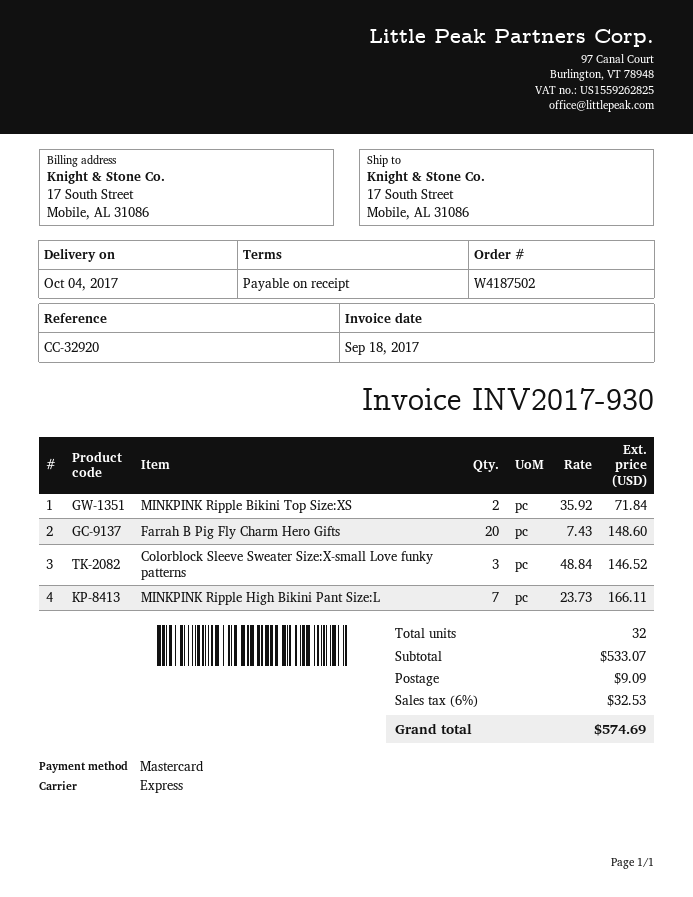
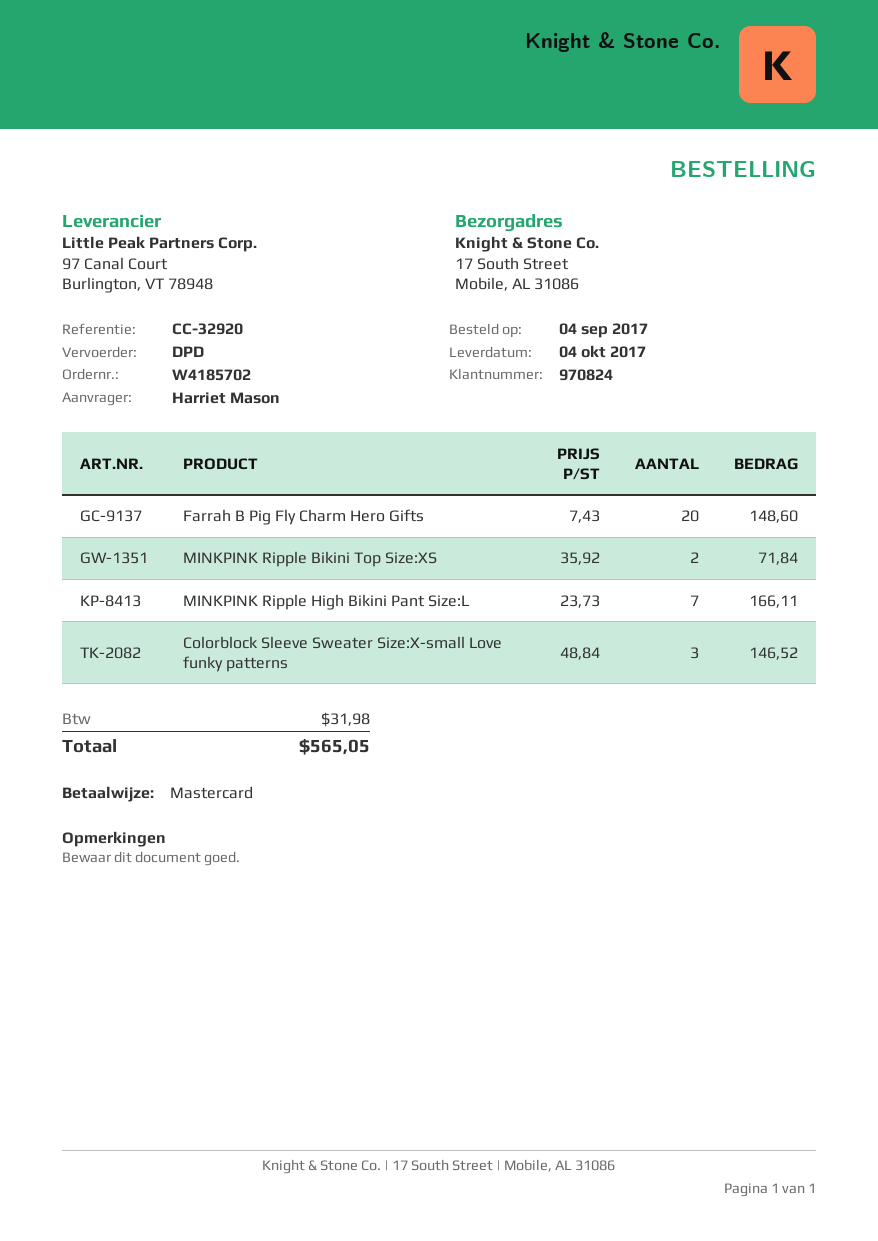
order number: W4187502 -> W4185702
shipping method: express -> DPD
shipping: 9.09 -> none
tax: 32.53 -> 31.98
total: 574.69 -> 565.05

